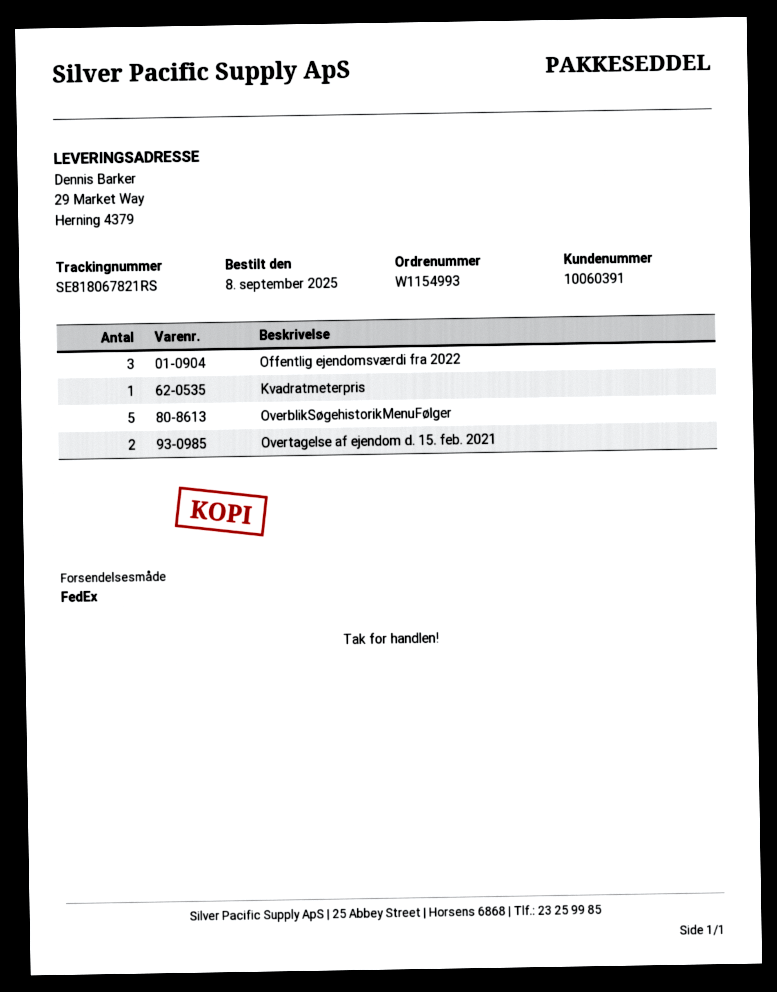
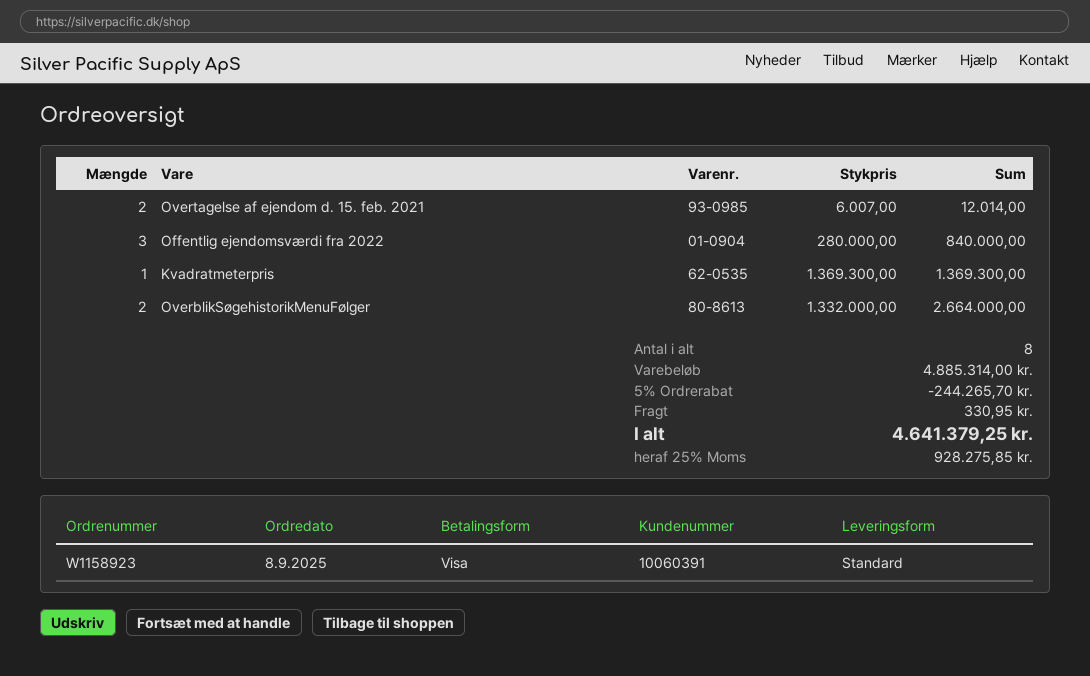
order number: W1154993 -> W1158923
shipping method: FedEx -> standard
OverblikSøgehistorikMenuFølger: 5 -> 2

